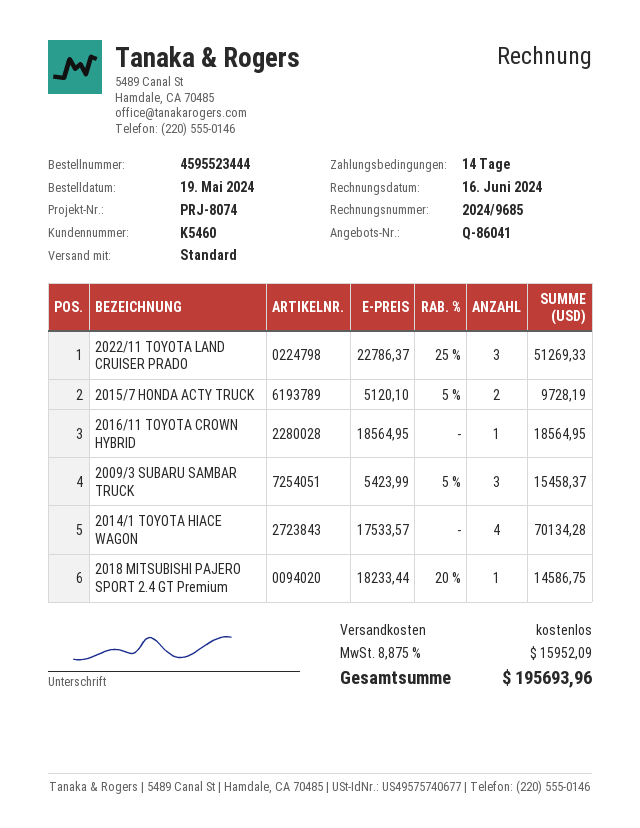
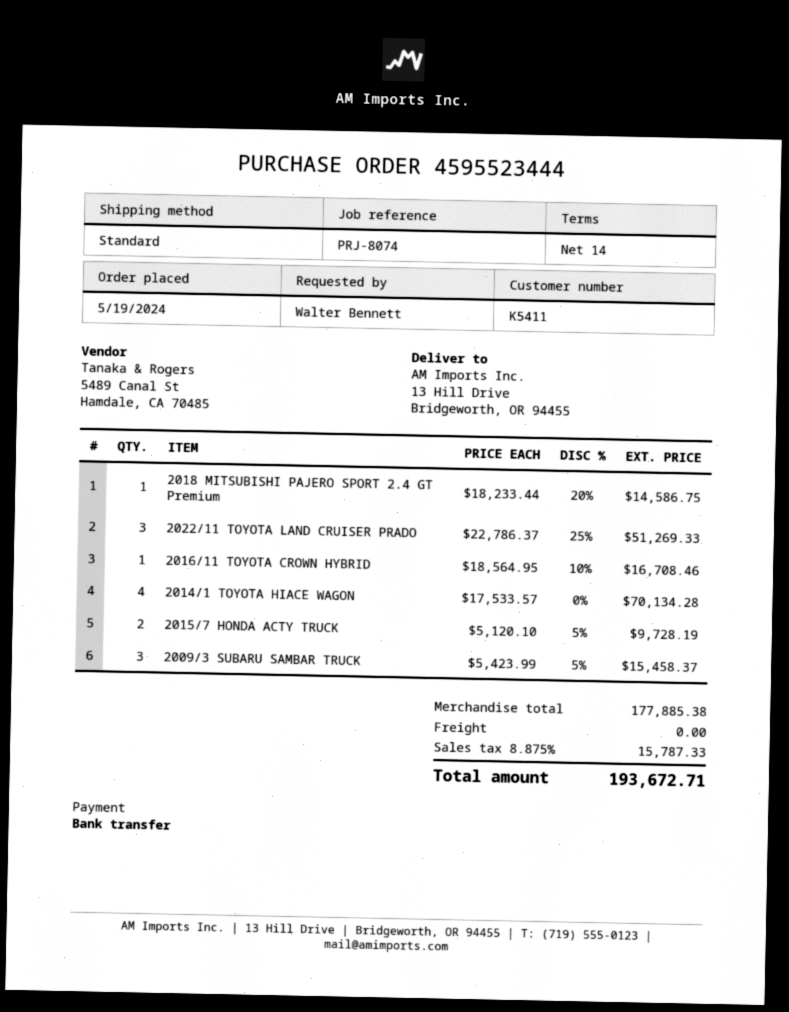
customer number: K5460 -> K5411
2016/11 TOYOTA CROWN HYBRID: 1 x 18564.95 = 18564.95 -> 1 x 18564.95 - 10% = 16708.46
tax: 8.875% = 15952.09 -> 8.875% = 15787.33
total: 195693.96 -> 193672.71

